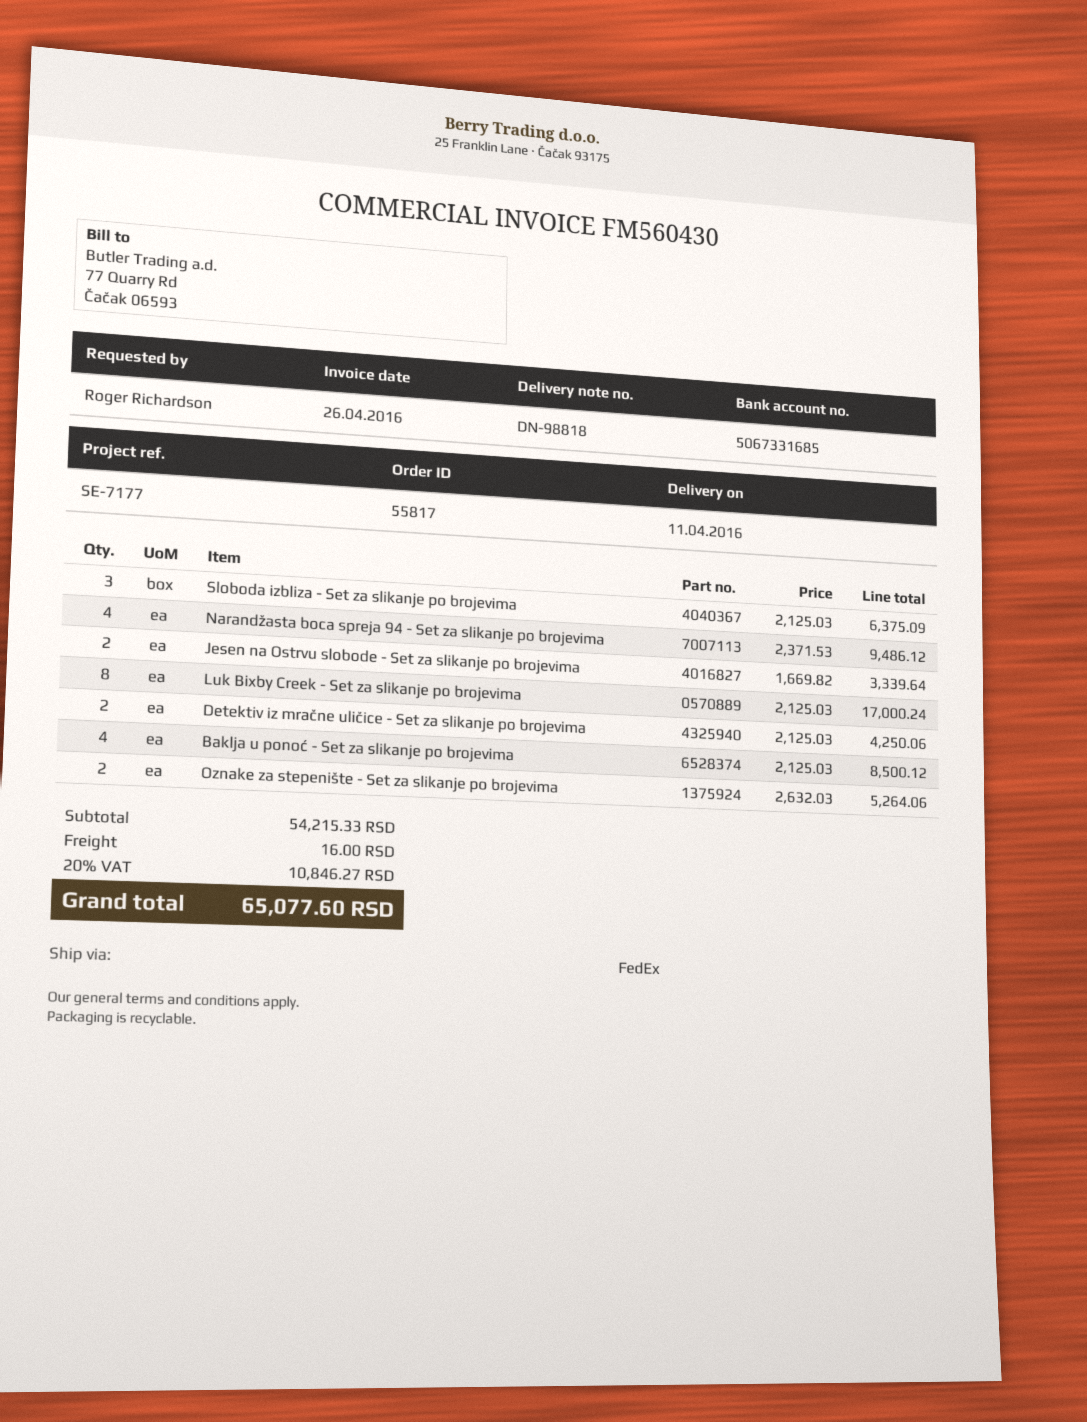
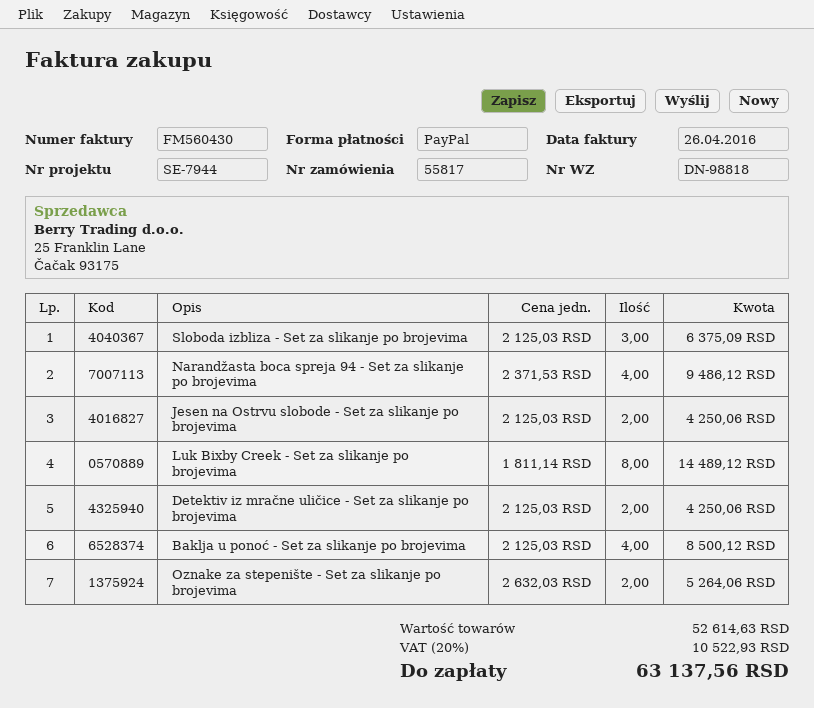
reference: SE-7177 -> SE-7944
Jesen na Ostrvu slobode - Set za slikanje po brojevima: 2 x 1669.82 = 3339.64 -> 2 x 2125.03 = 4250.06
Luk Bixby Creek - Set za slikanje po brojevima: 8 x 2125.03 = 17000.24 -> 8 x 1811.14 = 14489.12
subtotal: 54215.33 -> 52614.63
shipping: 16.00 -> none
tax: 20% = 10846.27 -> 20% = 10522.93
total: 65077.60 -> 63137.56

